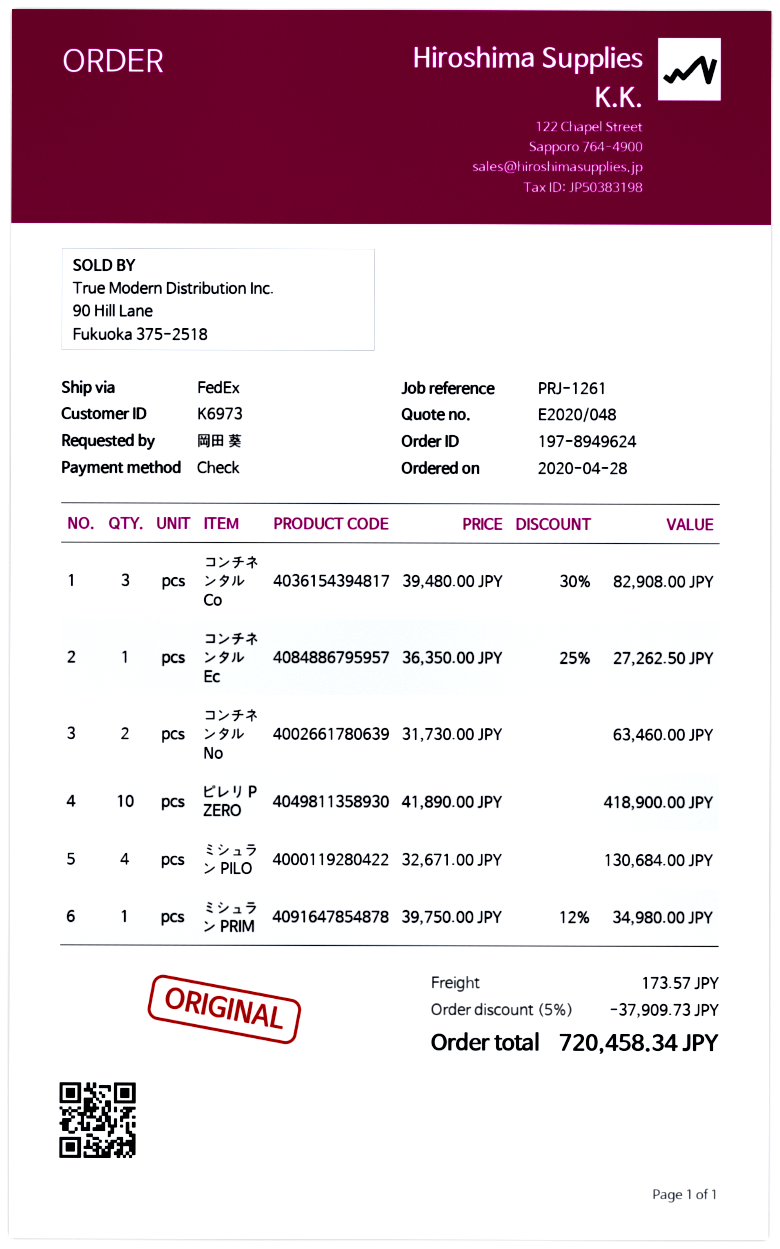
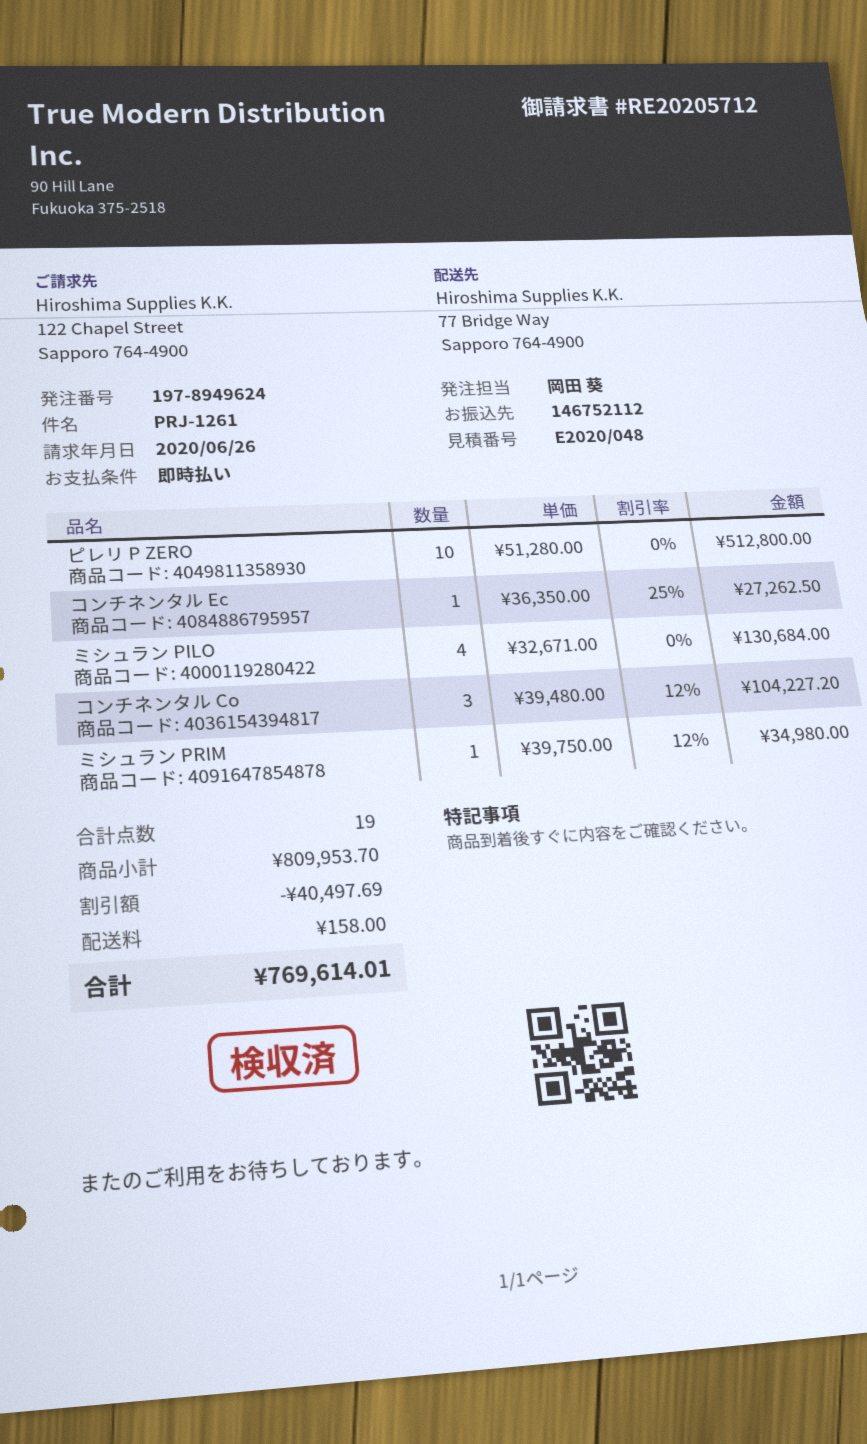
コンチネンタル Co: 3 x 39480.00 - 30% = 82908.00 -> 3 x 39480.00 - 12% = 104227.20
コンチネンタル No: 2 x 31730.00 = 63460.00 -> none
ピレリ P ZERO: 10 x 41890.00 = 418900.00 -> 10 x 51280.00 = 512800.00
discount: 37909.73 -> 40497.69
shipping: 173.57 -> 158.00
total: 720458.34 -> 769614.01

